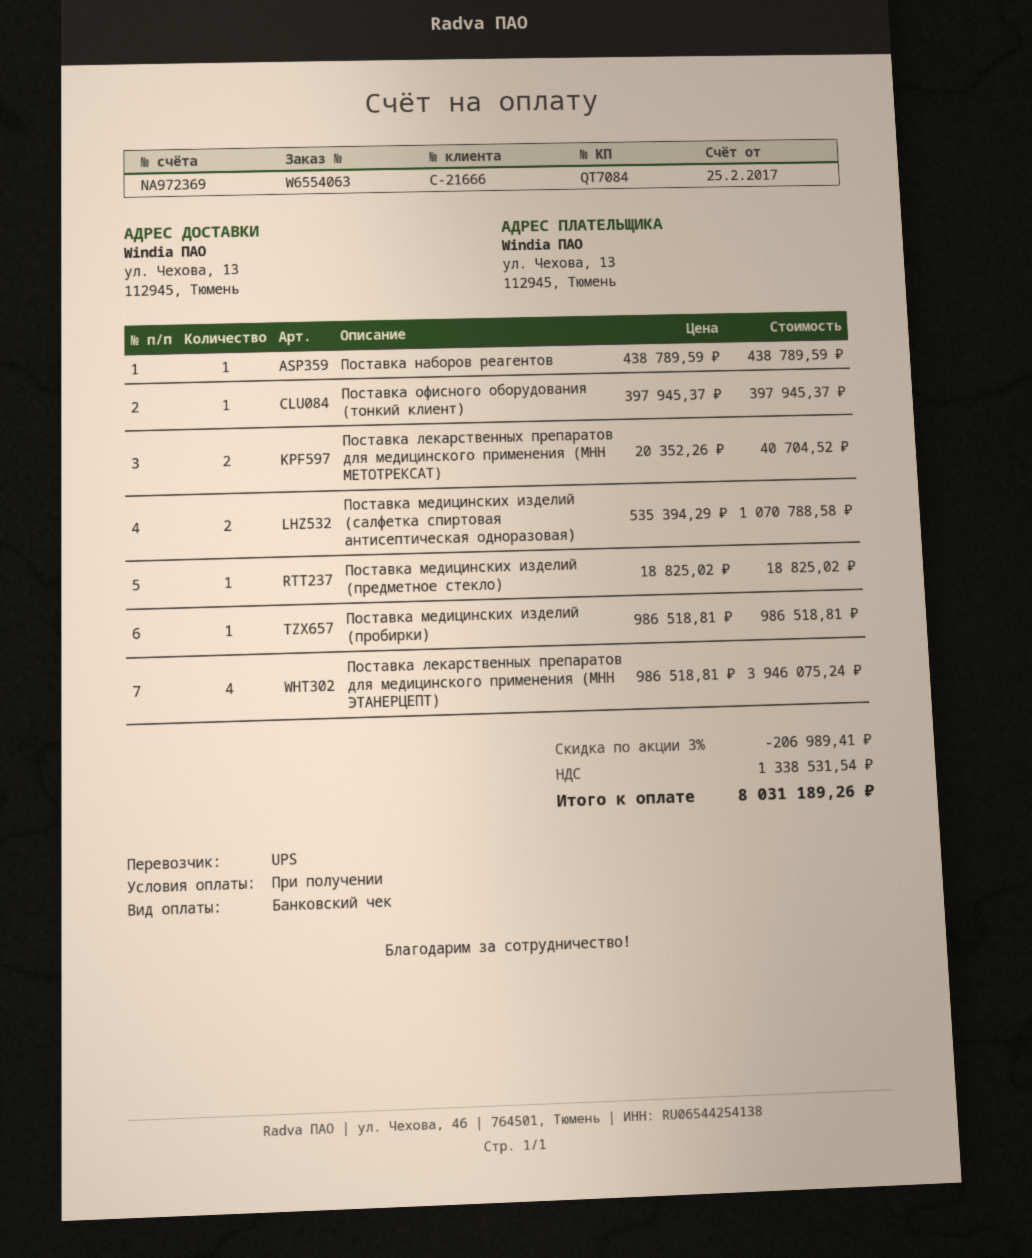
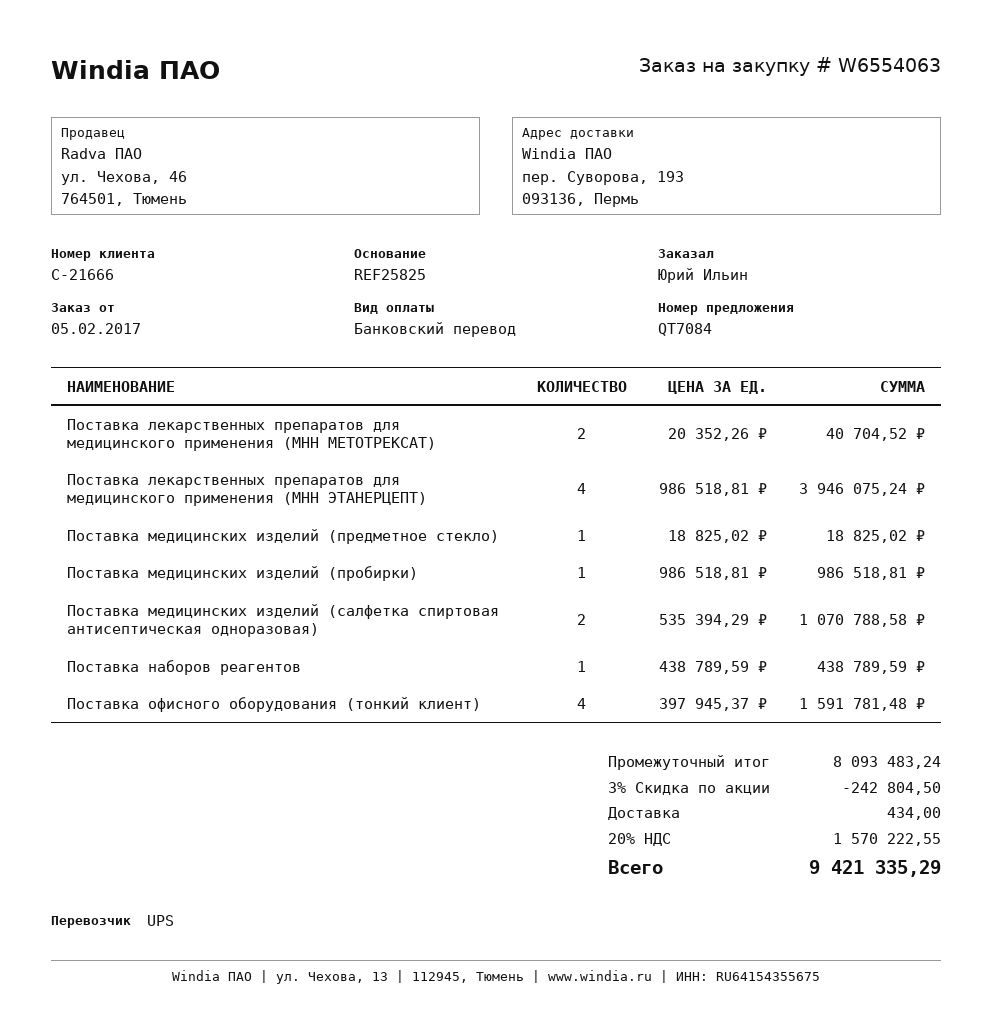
payment method: cheque -> bank transfer
ship to: ул. Чехова, 13, 112945, Тюмень -> пер. Суворова, 193, 093136, Пермь
Поставка офисного оборудования (тонкий клиент): 1 x 397945.37 = 397945.37 -> 4 x 397945.37 = 1591781.48
discount: 3% = 206989.41 -> 3% = 242804.50
shipping: none -> 434.00
tax: 1338531.54 -> 1570222.55
total: 8031189.26 -> 9421335.29

